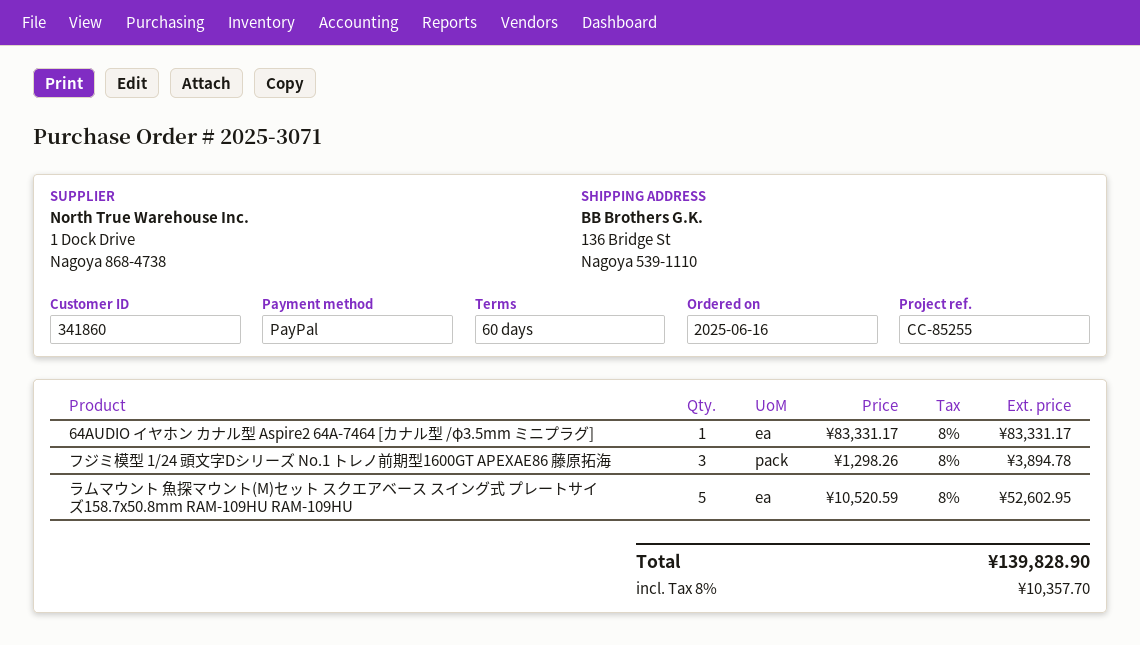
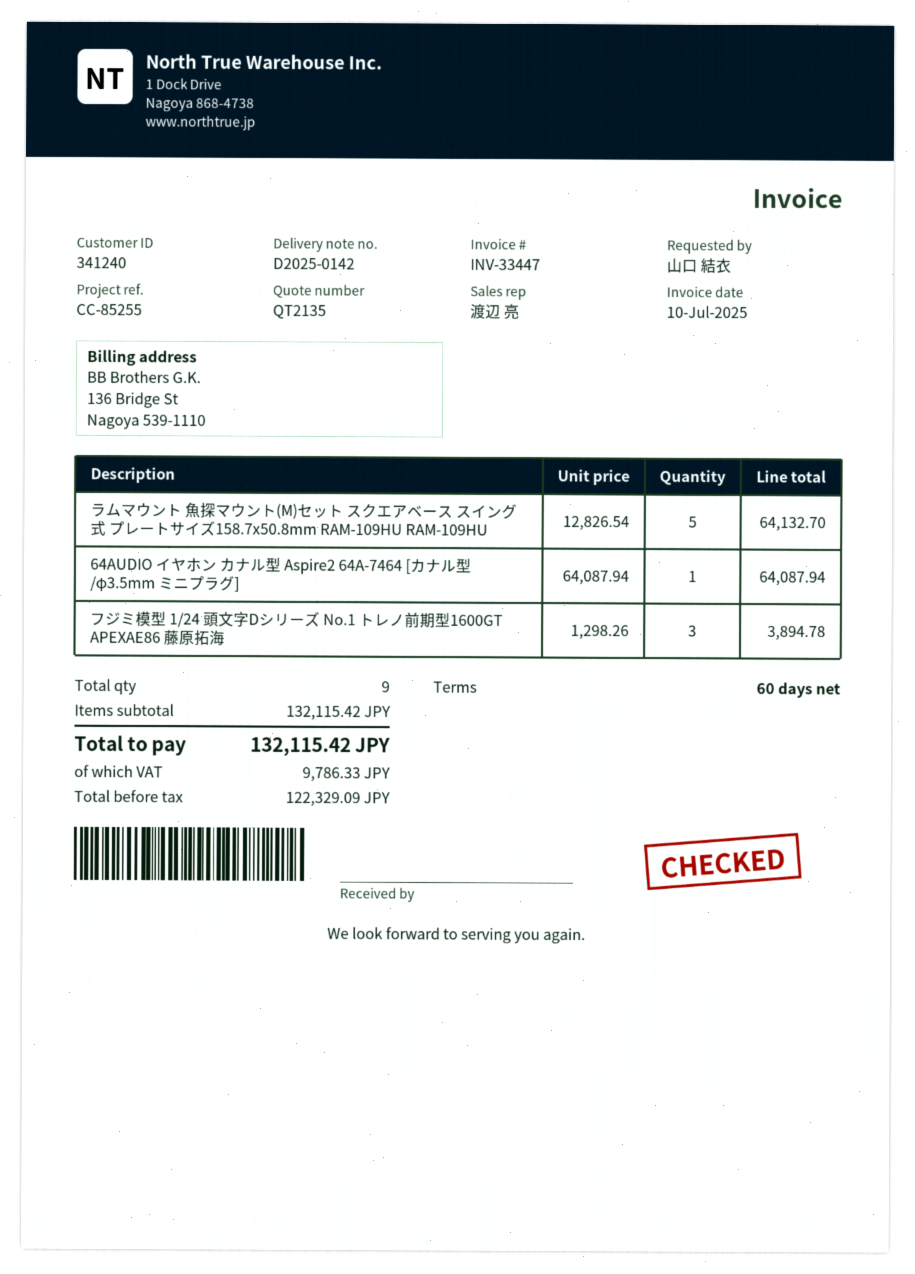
customer number: 341860 -> 341240
64AUDIO イヤホン カナル型 Aspire2 64A-7464 [カナル型 /φ3.5mm ミニプラグ]: 1 x 83331.17 = 83331.17 -> 1 x 64087.94 = 64087.94
ラムマウント 魚探マウント(M)セット スクエアベース スイング式 プレートサイズ158.7x50.8mm RAM-109HU RAM-109HU: 5 x 10520.59 = 52602.95 -> 5 x 12826.54 = 64132.70
tax: 10357.70 -> 9786.33
total: 139828.90 -> 132115.42

